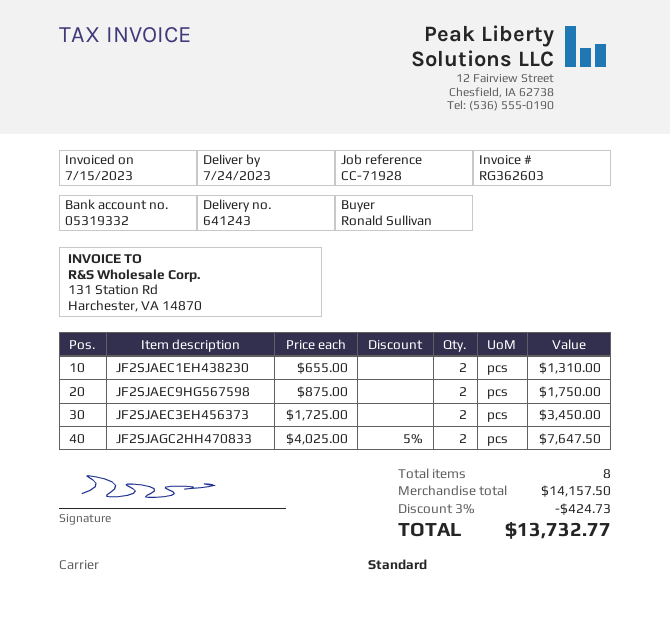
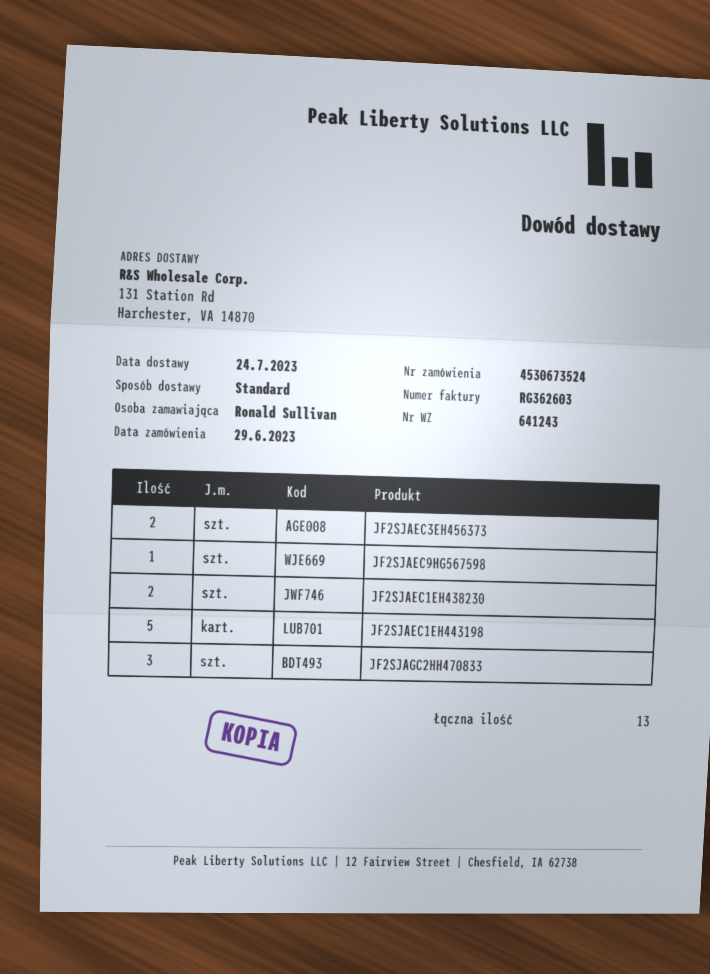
JF2SJAEC9HG567598: 2 -> 1
JF2SJAGC2HH470833: 2 -> 3
JF2SJAEC1EH443198: none -> 5
total quantity: 8 -> 13

